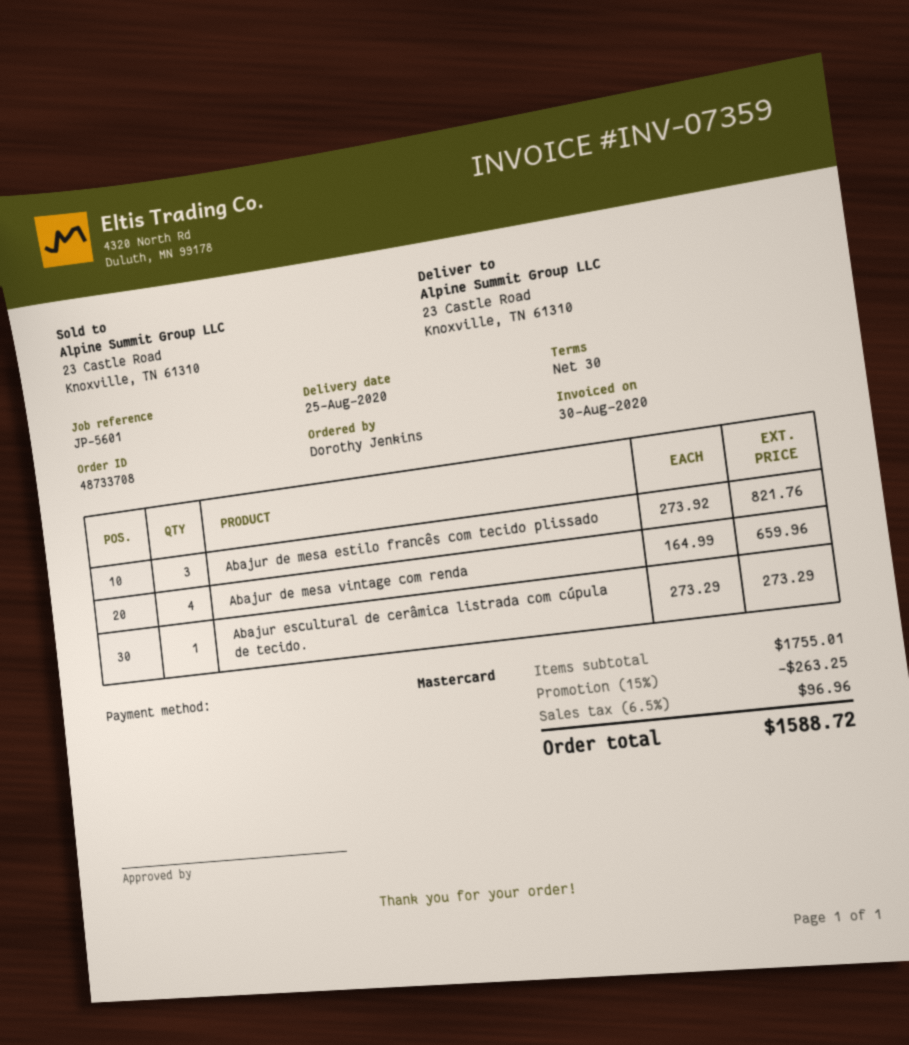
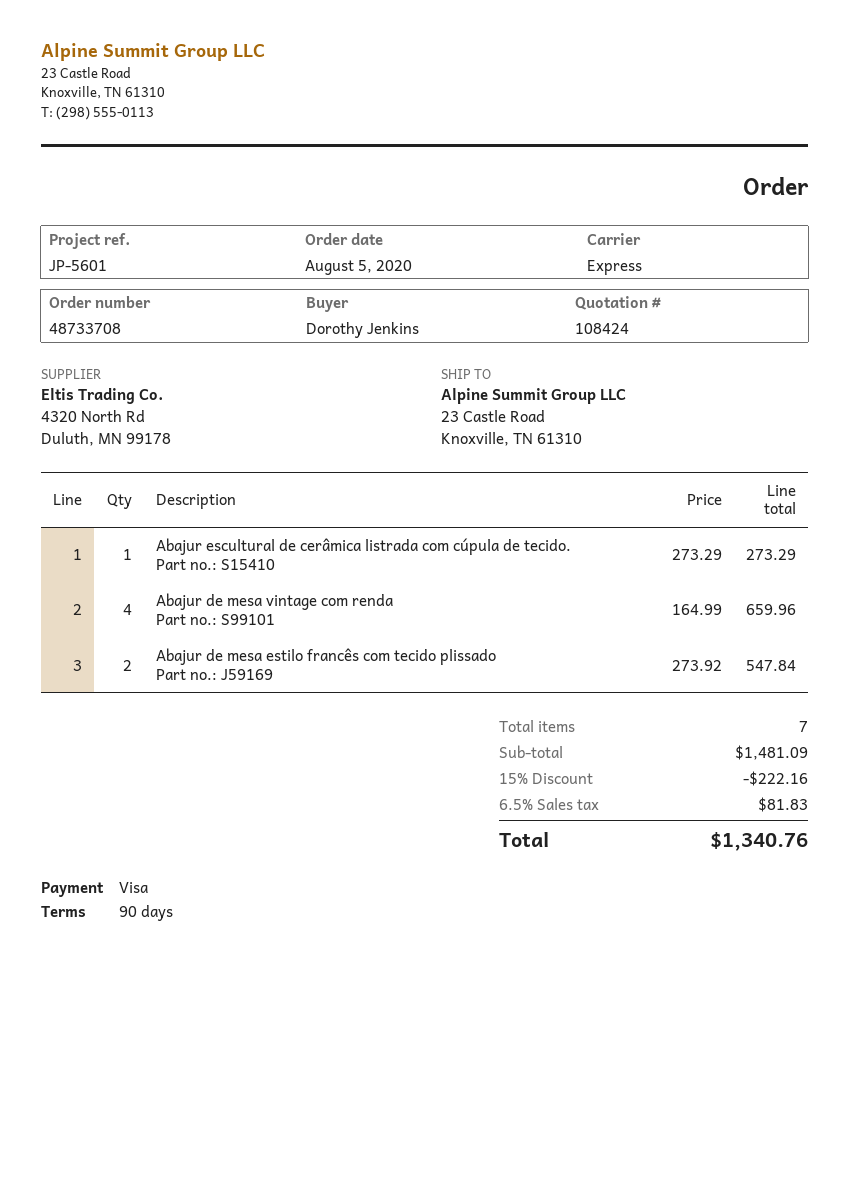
payment terms: 30 days -> 90 days
payment method: Mastercard -> Visa
Abajur de mesa estilo francês com tecido plissado: 3 x 273.92 = 821.76 -> 2 x 273.92 = 547.84
subtotal: 1755.01 -> 1481.09
discount: 15% = 263.25 -> 15% = 222.16
tax: 6.5% = 96.96 -> 6.5% = 81.83
total: 1588.72 -> 1340.76

